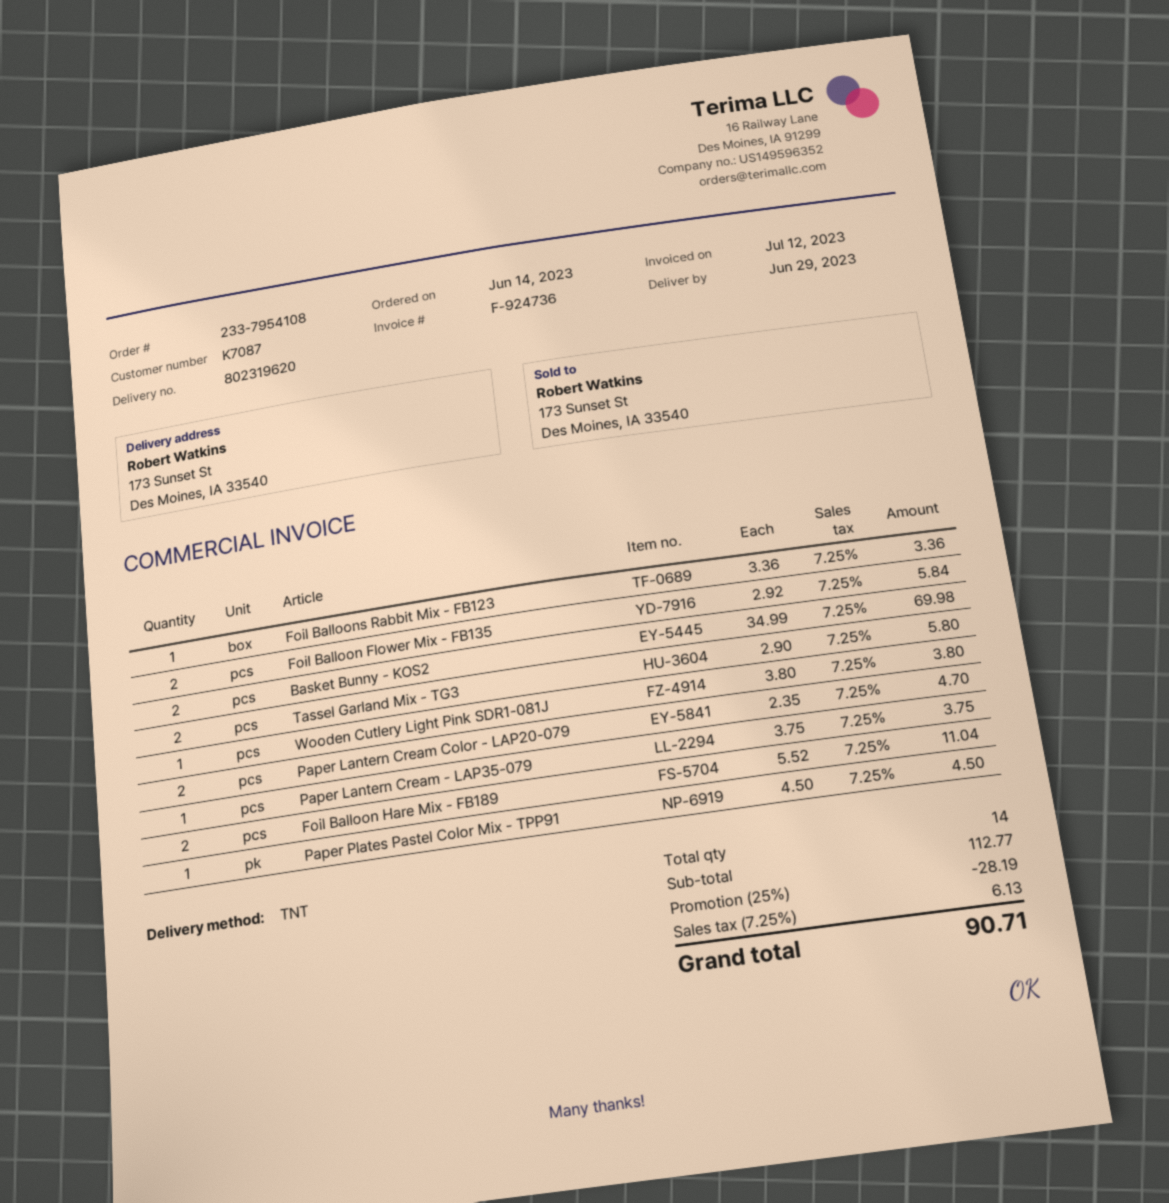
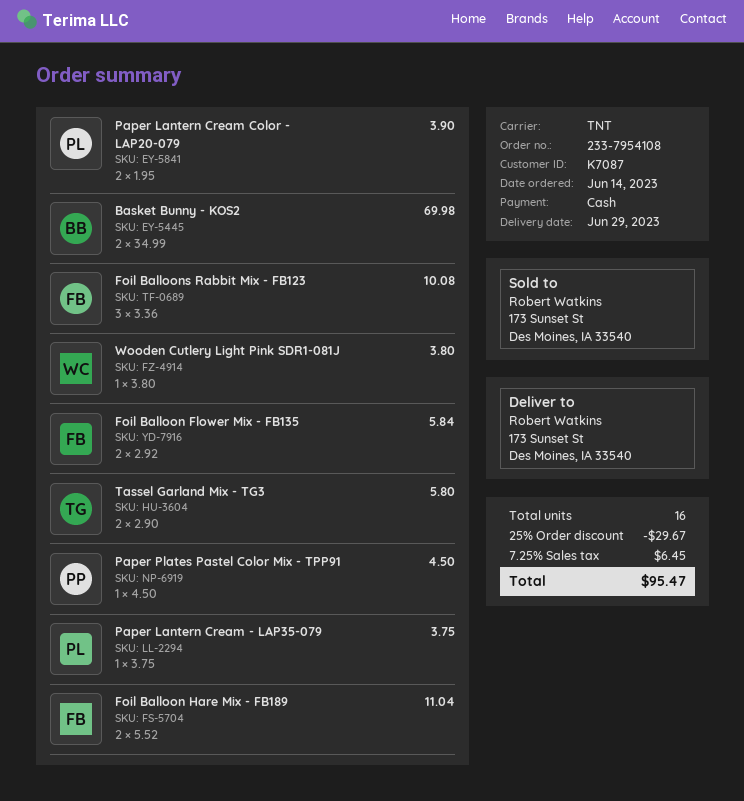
Foil Balloons Rabbit Mix - FB123: 1 x 3.36 = 3.36 -> 3 x 3.36 = 10.08
Paper Lantern Cream Color - LAP20-079: 2 x 2.35 = 4.70 -> 2 x 1.95 = 3.90
total quantity: 14 -> 16
discount: 25% = 28.19 -> 25% = 29.67
tax: 7.25% = 6.13 -> 7.25% = 6.45
total: 90.71 -> 95.47

